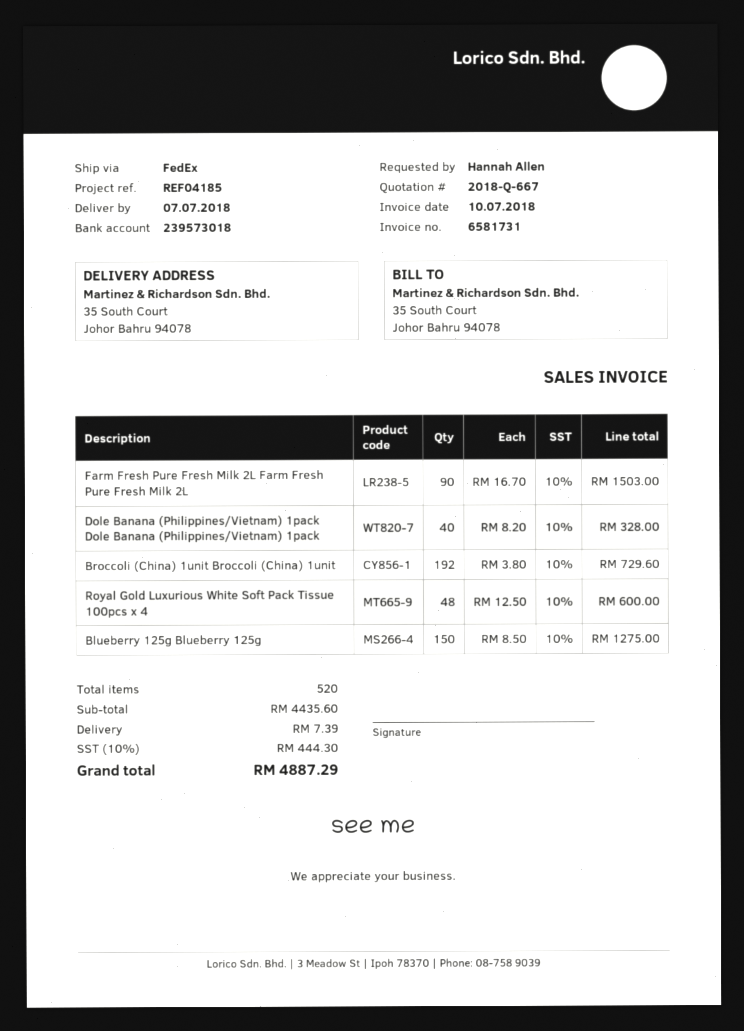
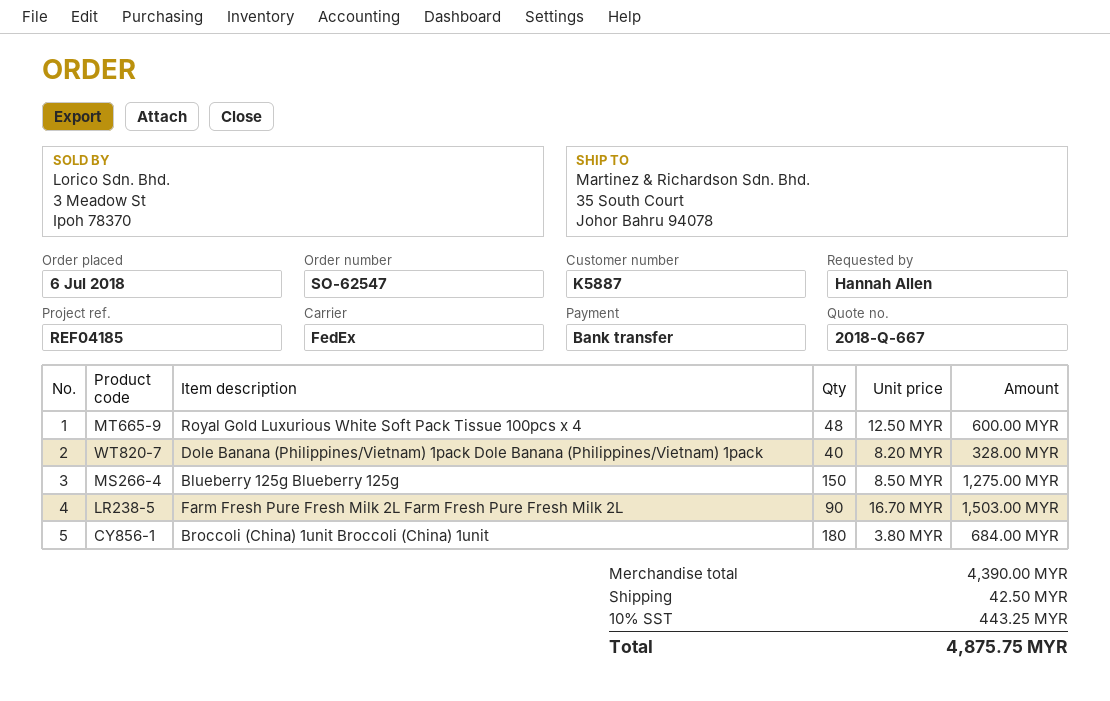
Broccoli (China) 1unit Broccoli (China) 1unit: 192 x 3.80 = 729.60 -> 180 x 3.80 = 684.00
subtotal: 4435.60 -> 4390.00
shipping: 7.39 -> 42.50
tax: 10% = 444.30 -> 10% = 443.25
total: 4887.29 -> 4875.75

